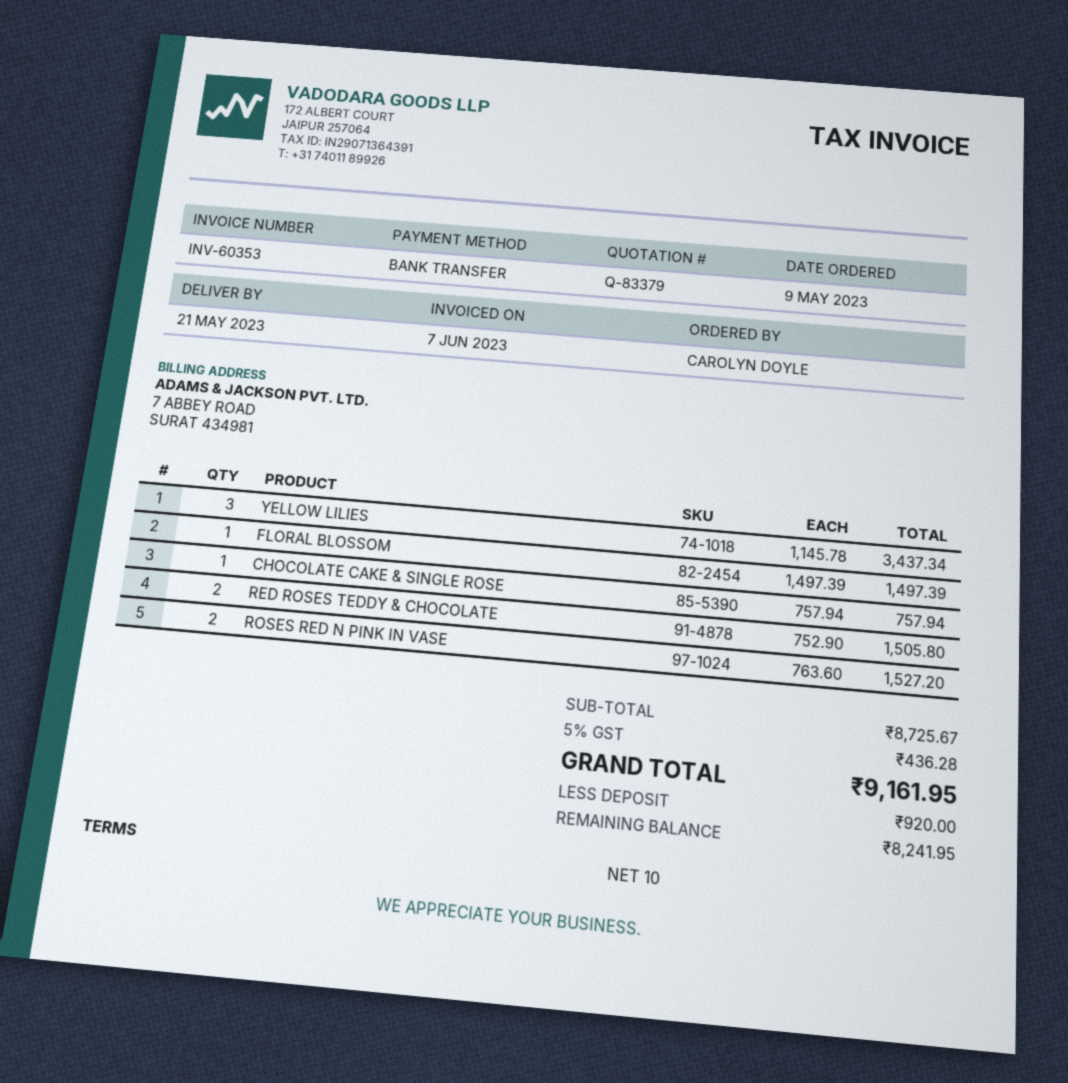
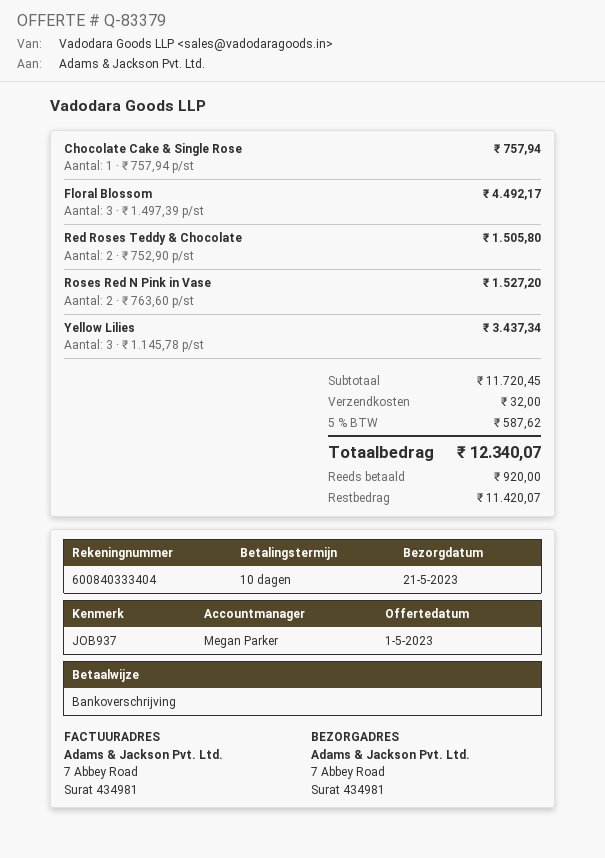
FLORAL BLOSSOM: 1 x 1497.39 = 1497.39 -> 3 x 1497.39 = 4492.17
subtotal: 8725.67 -> 11720.45
shipping: none -> 32.00
tax: 5% = 436.28 -> 5% = 587.62
total: 9161.95 -> 12340.07
balance: 8241.95 -> 11420.07

